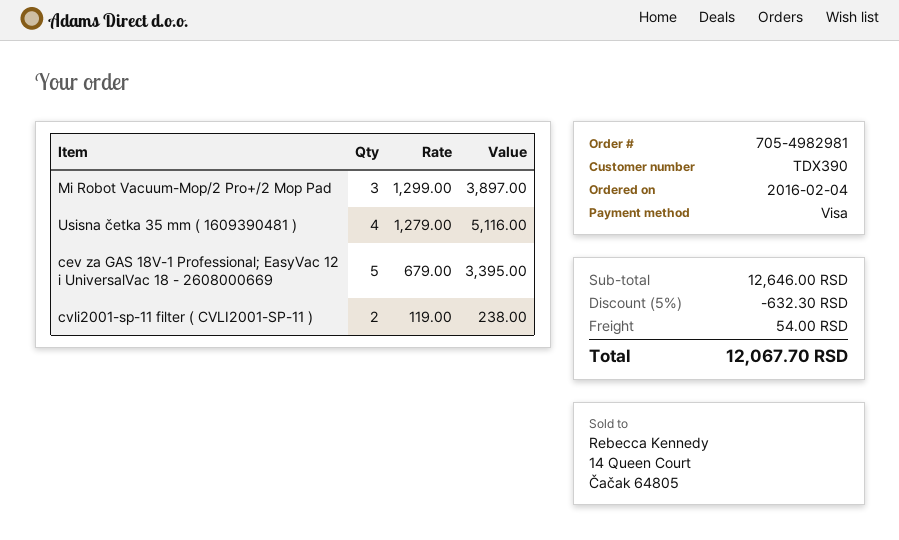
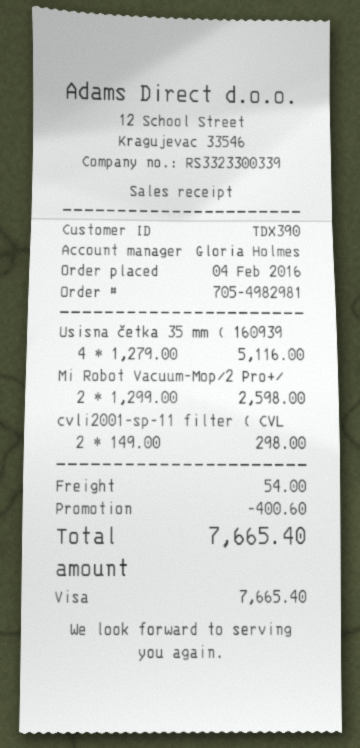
Mi Robot Vacuum-Mop/2 Pro+/2 Mop Pad: 3 x 1299.00 = 3897.00 -> 2 x 1299.00 = 2598.00
cev za GAS 18V-1 Professional; EasyVac 12 i UniversalVac 18 - 2608000669: 5 x 679.00 = 3395.00 -> none
cvli2001-sp-11 filter ( CVLI2001-SP-11 ): 2 x 119.00 = 238.00 -> 2 x 149.00 = 298.00
discount: 632.30 -> 400.60
total: 12067.70 -> 7665.40

